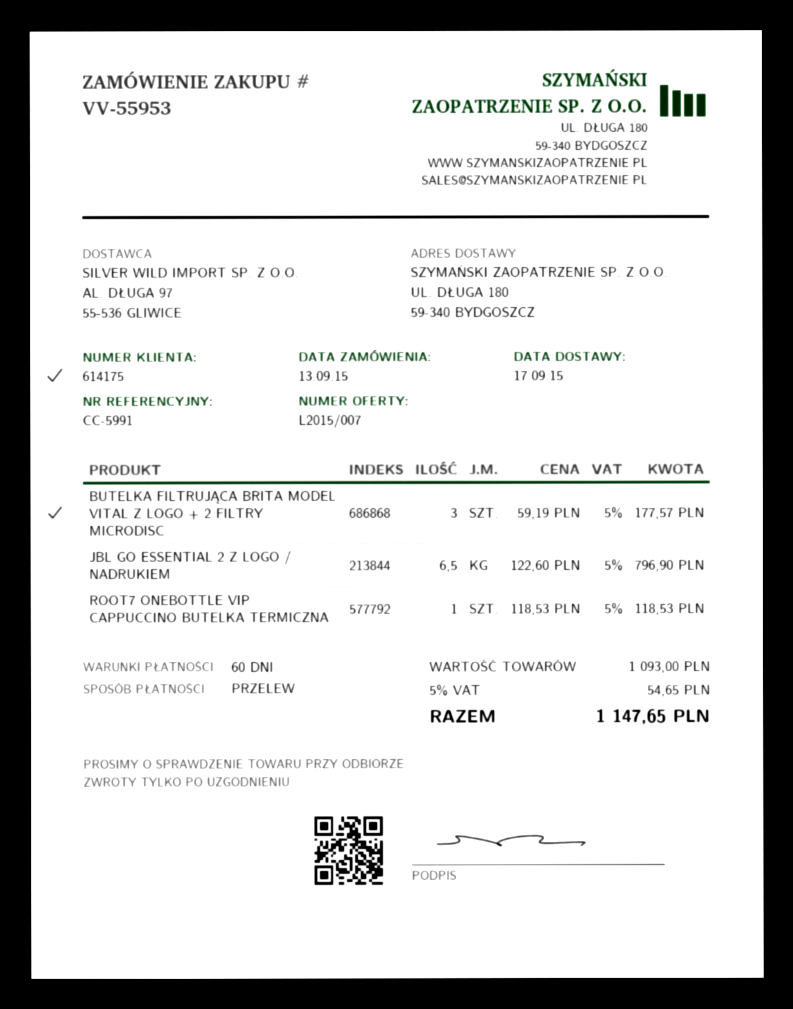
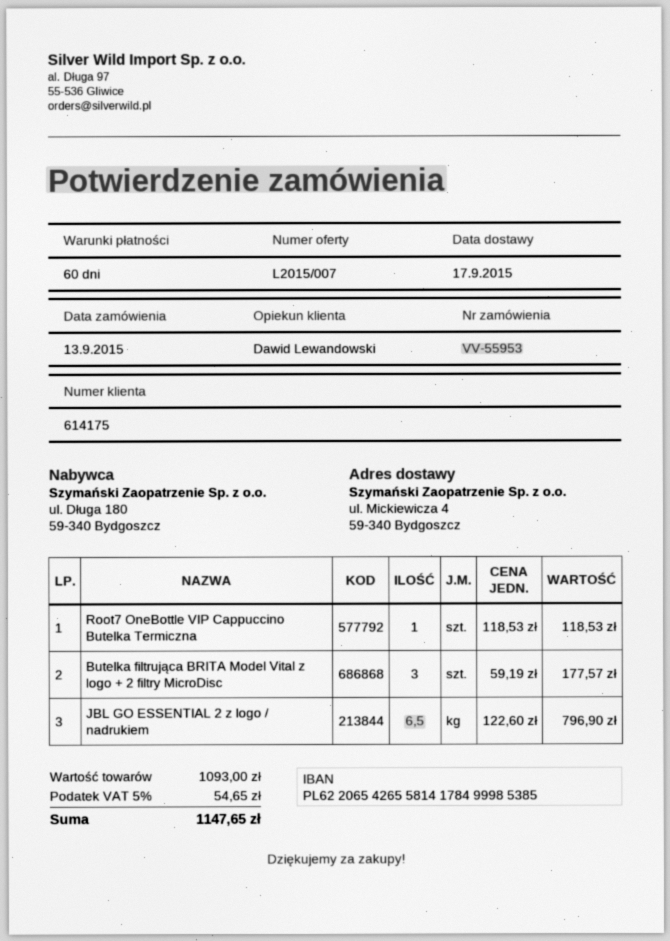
ship to: UL. DŁUGA 180, 59-340 BYDGOSZCZ -> ul. Mickiewicza 4, 59-340 Bydgoszcz

